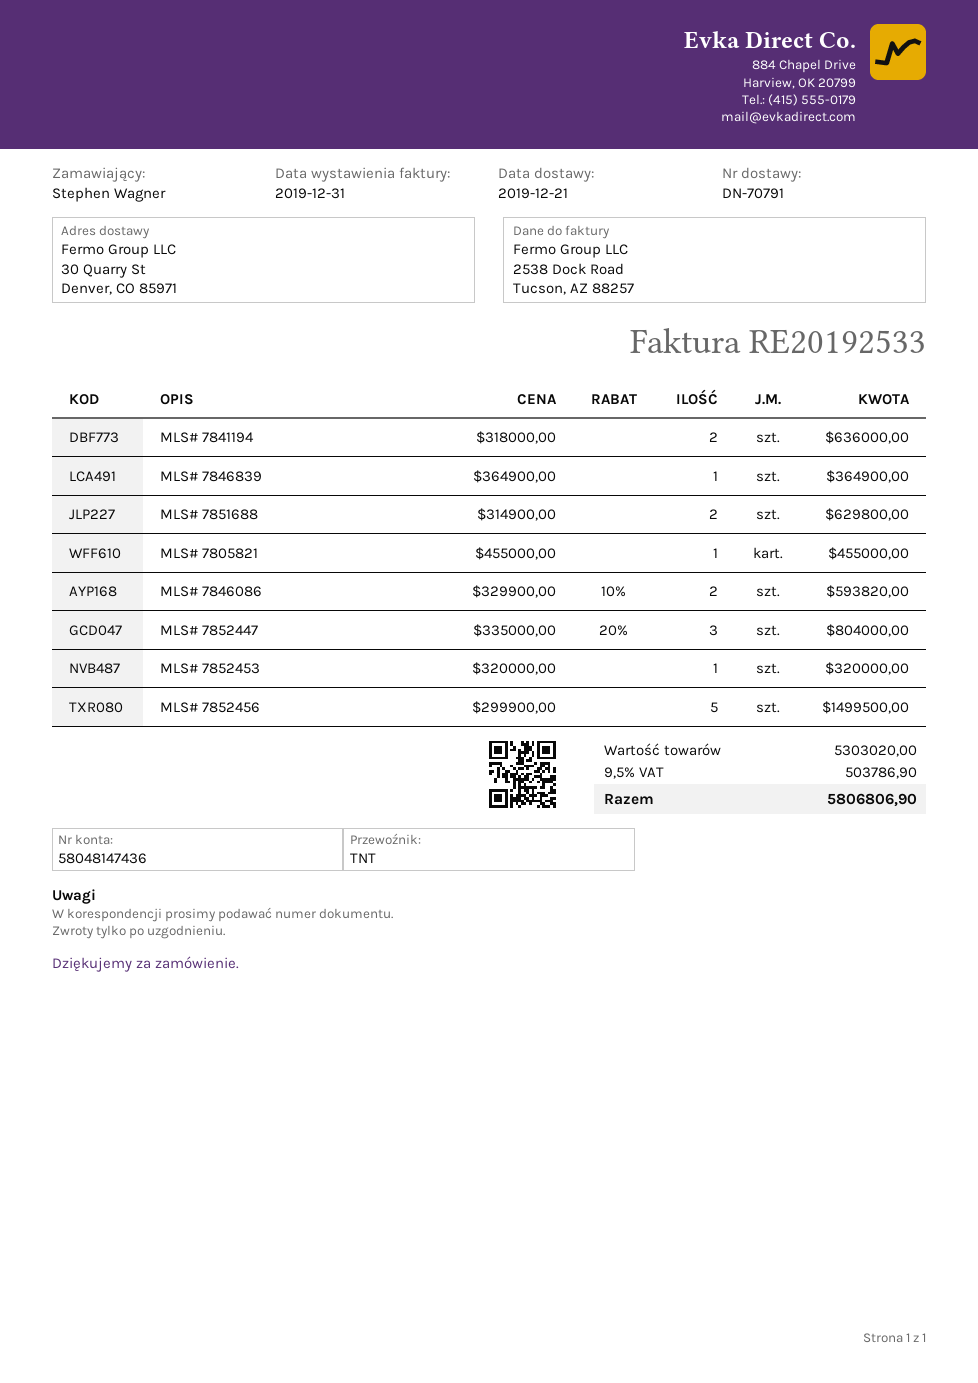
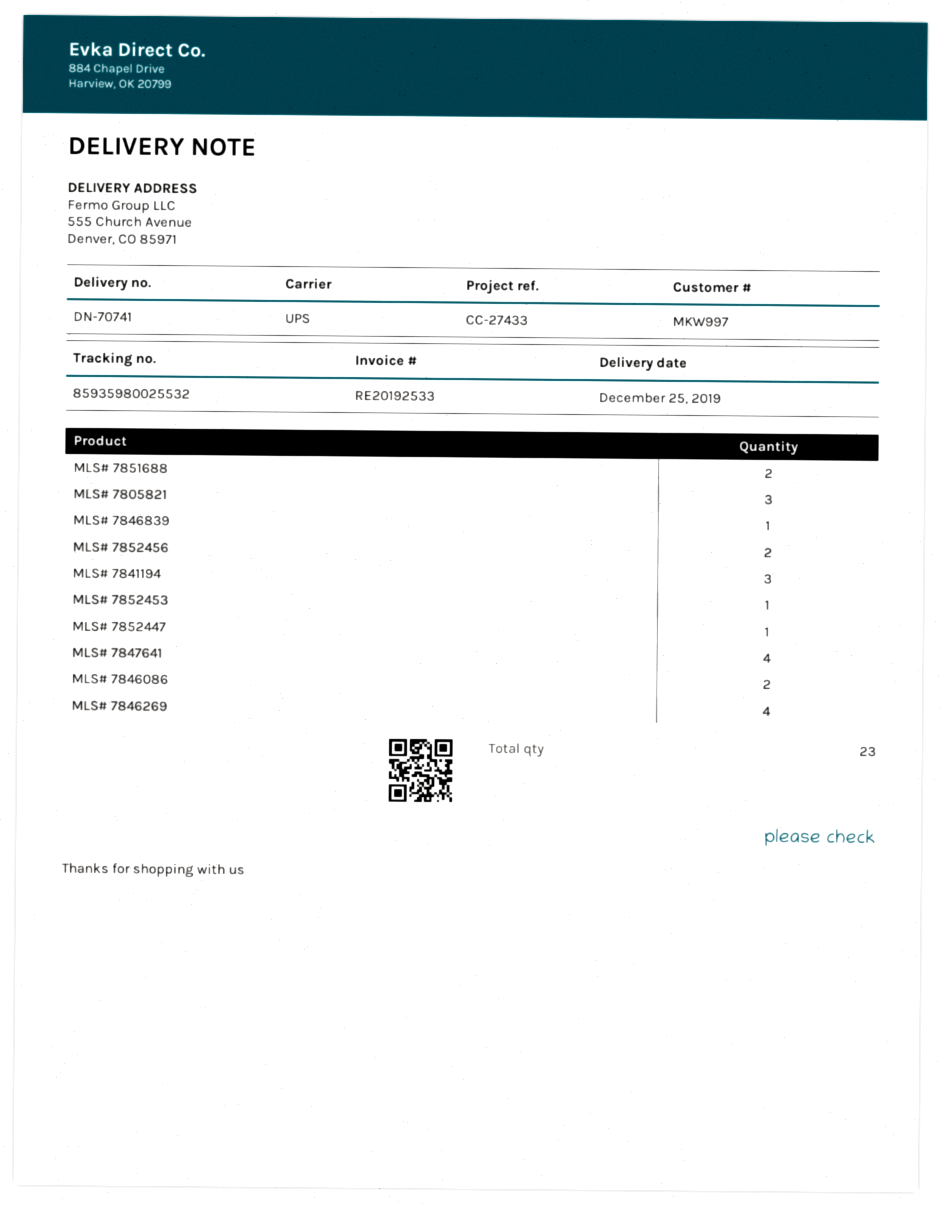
delivery note number: DN-70791 -> DN-70741
delivery date: 2019-12-21 -> 2019-12-25
shipping method: TNT -> UPS
ship to: 30 Quarry St, Denver, CO 85971 -> 555 Church Avenue, Denver, CO 85971
MLS# 7841194: 2 -> 3
MLS# 7805821: 1 -> 3
MLS# 7852447: 3 -> 1
MLS# 7852456: 5 -> 2
MLS# 7847641: none -> 4
MLS# 7846269: none -> 4

